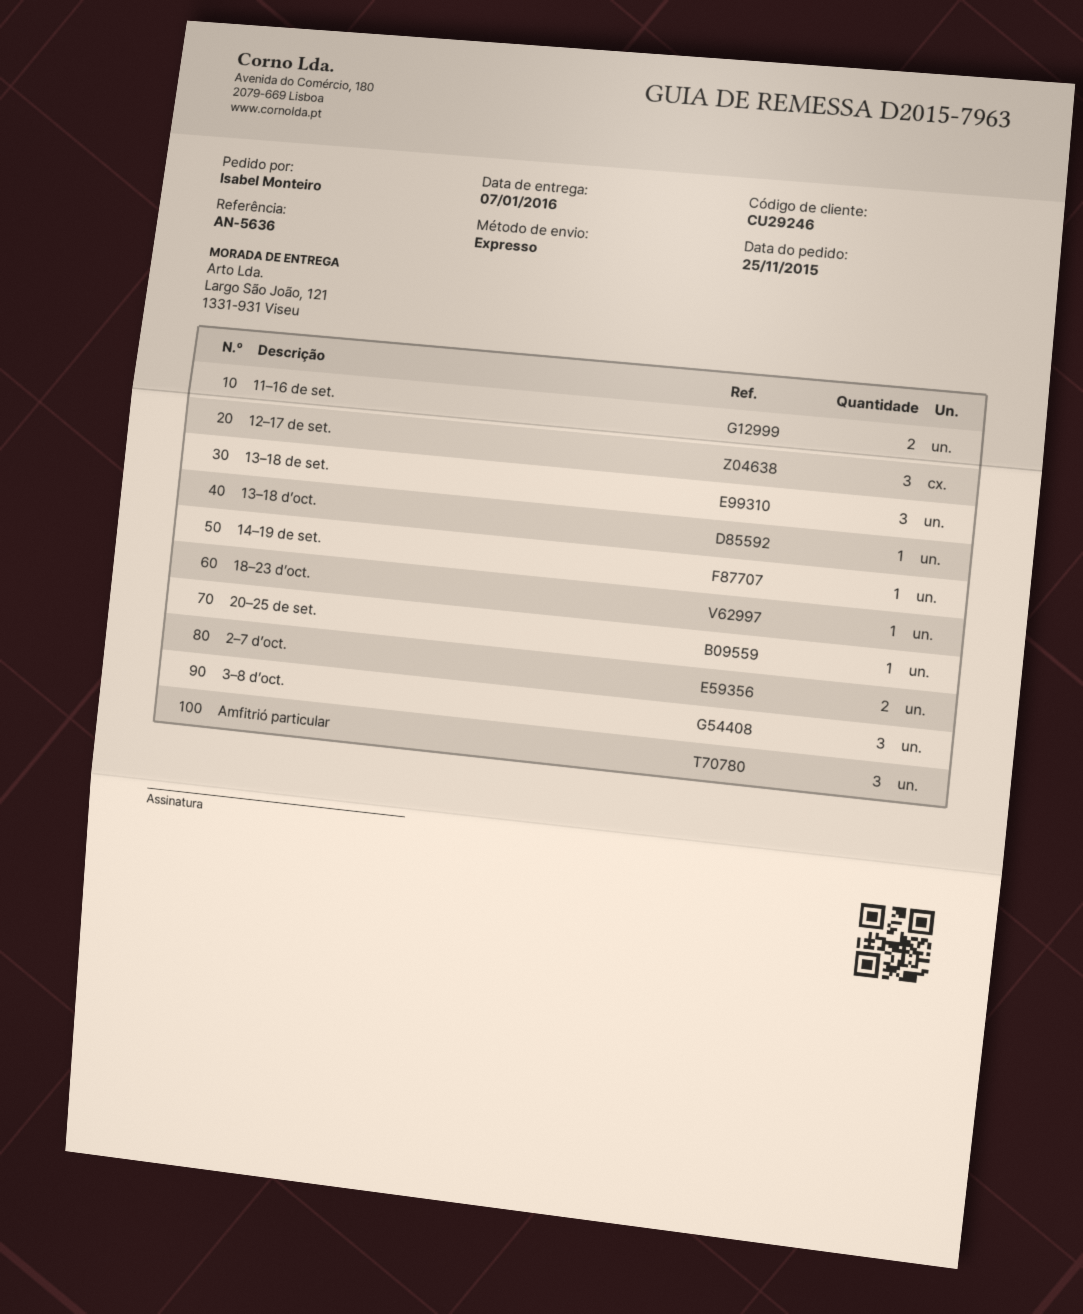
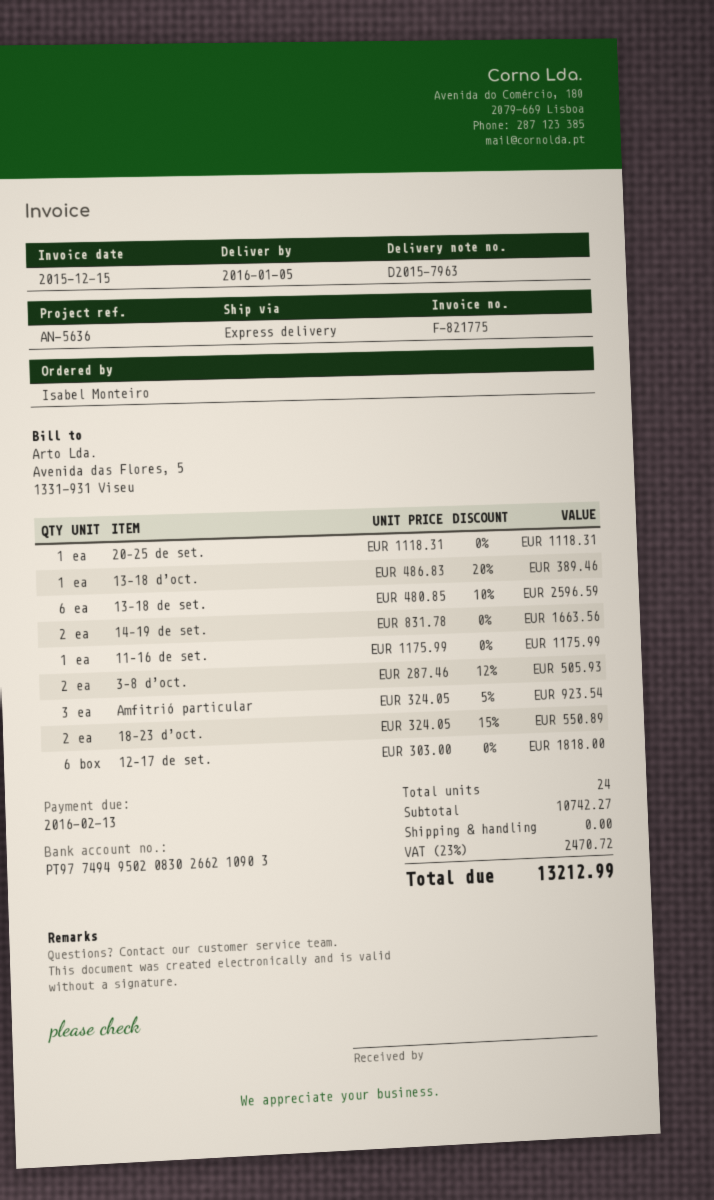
delivery date: 2016-01-07 -> 2016-01-05
11–16 de set.: 2 -> 1
12–17 de set.: 3 -> 6
13–18 de set.: 3 -> 6
14–19 de set.: 1 -> 2
18–23 d’oct.: 1 -> 2
2–7 d’oct.: 2 -> none
3–8 d’oct.: 3 -> 2

